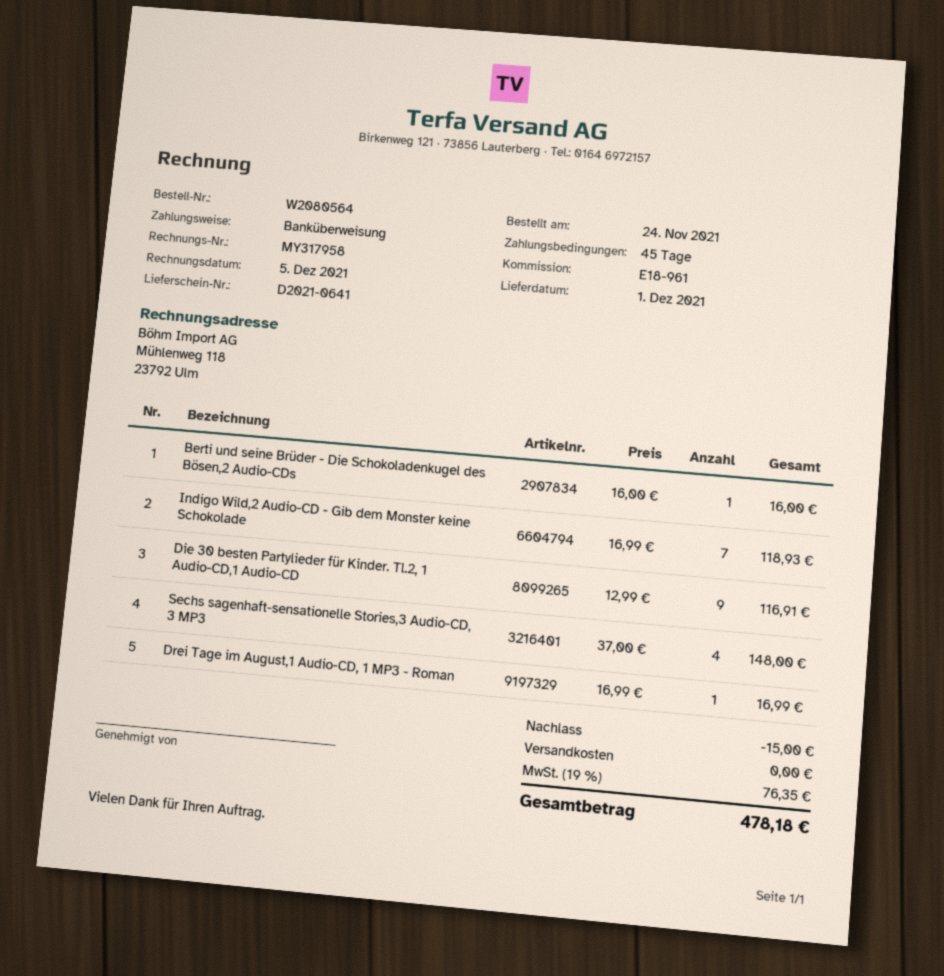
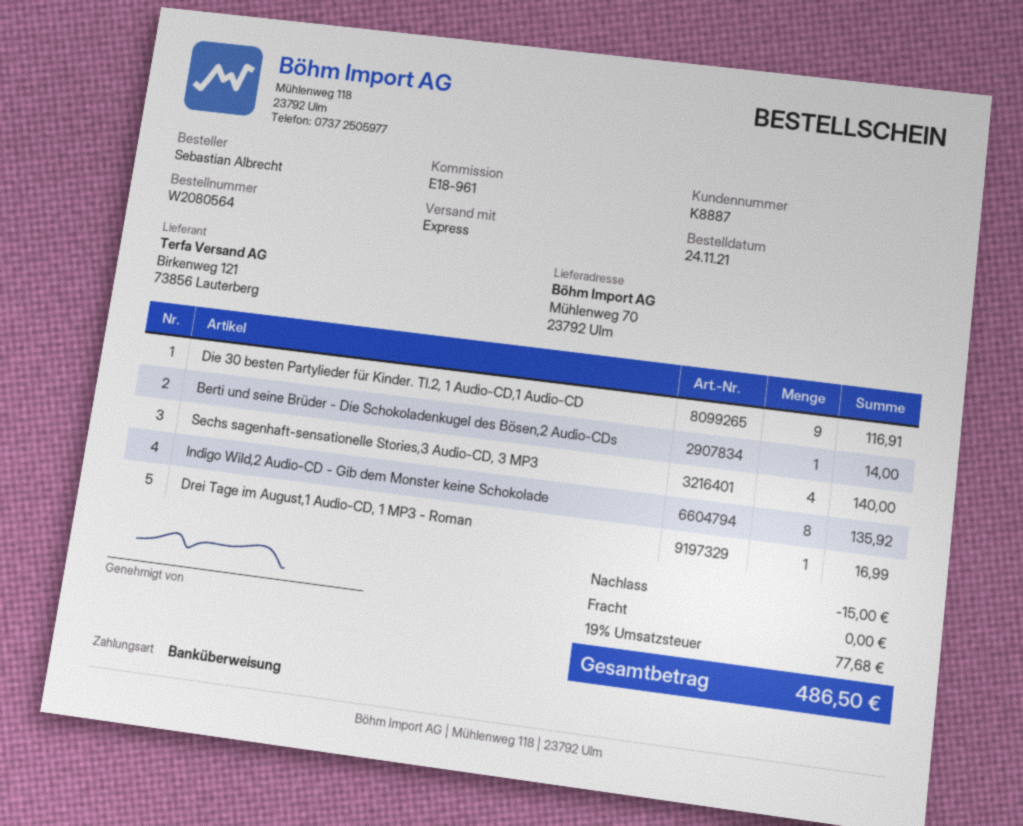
Berti und seine Brüder - Die Schokoladenkugel des Bösen,2 Audio-CDs: 1 for 16.00 -> 1 for 14.00
Indigo Wild,2 Audio-CD - Gib dem Monster keine Schokolade: 7 for 118.93 -> 8 for 135.92
Sechs sagenhaft-sensationelle Stories,3 Audio-CD, 3 MP3: 4 for 148.00 -> 4 for 140.00
tax: 19% = 76.35 -> 19% = 77.68
total: 478.18 -> 486.50

